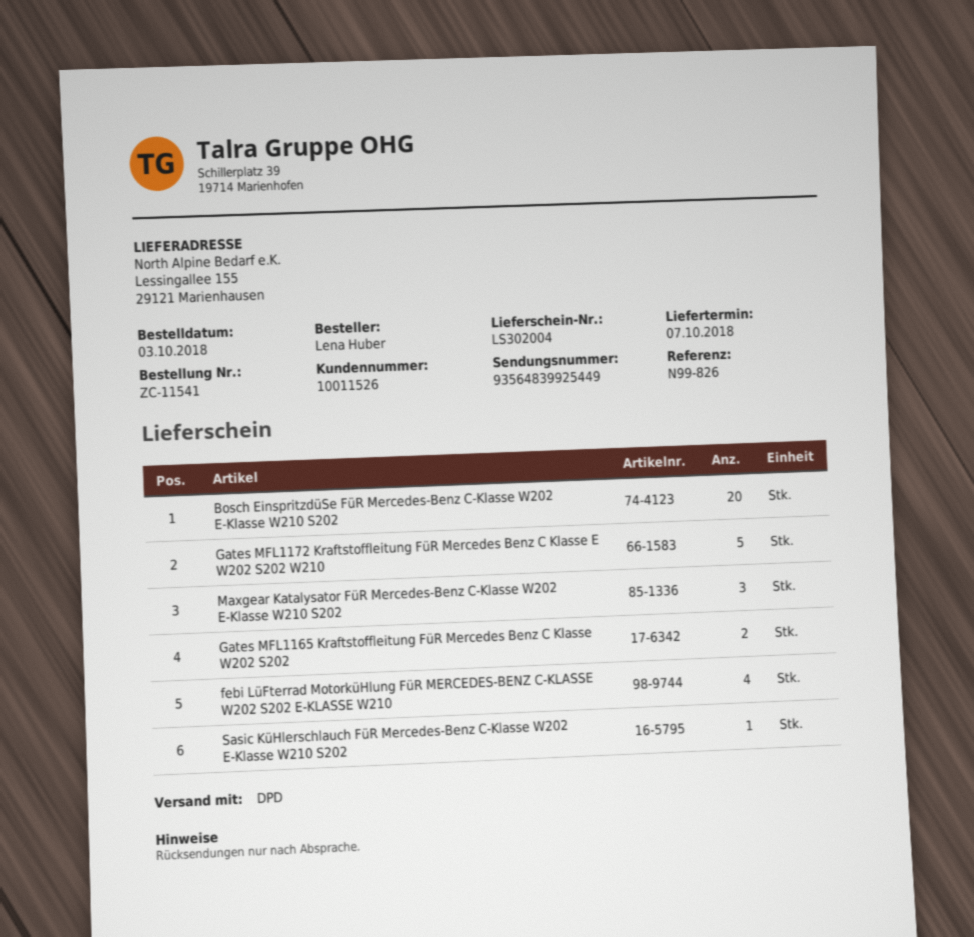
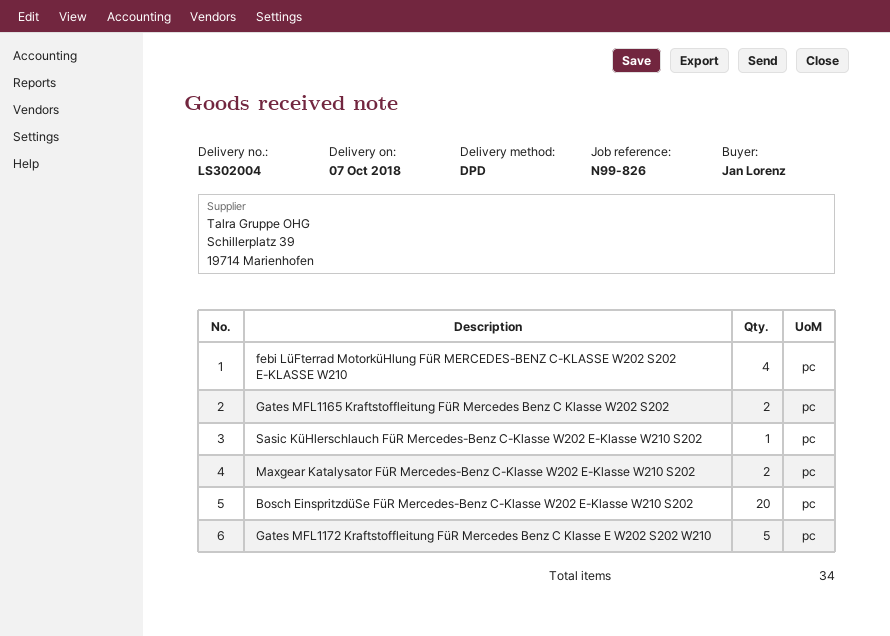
ordered by: Lena Huber -> Jan Lorenz
Maxgear Katalysator FüR Mercedes-Benz C-Klasse W202 E-Klasse W210 S202: 3 -> 2

